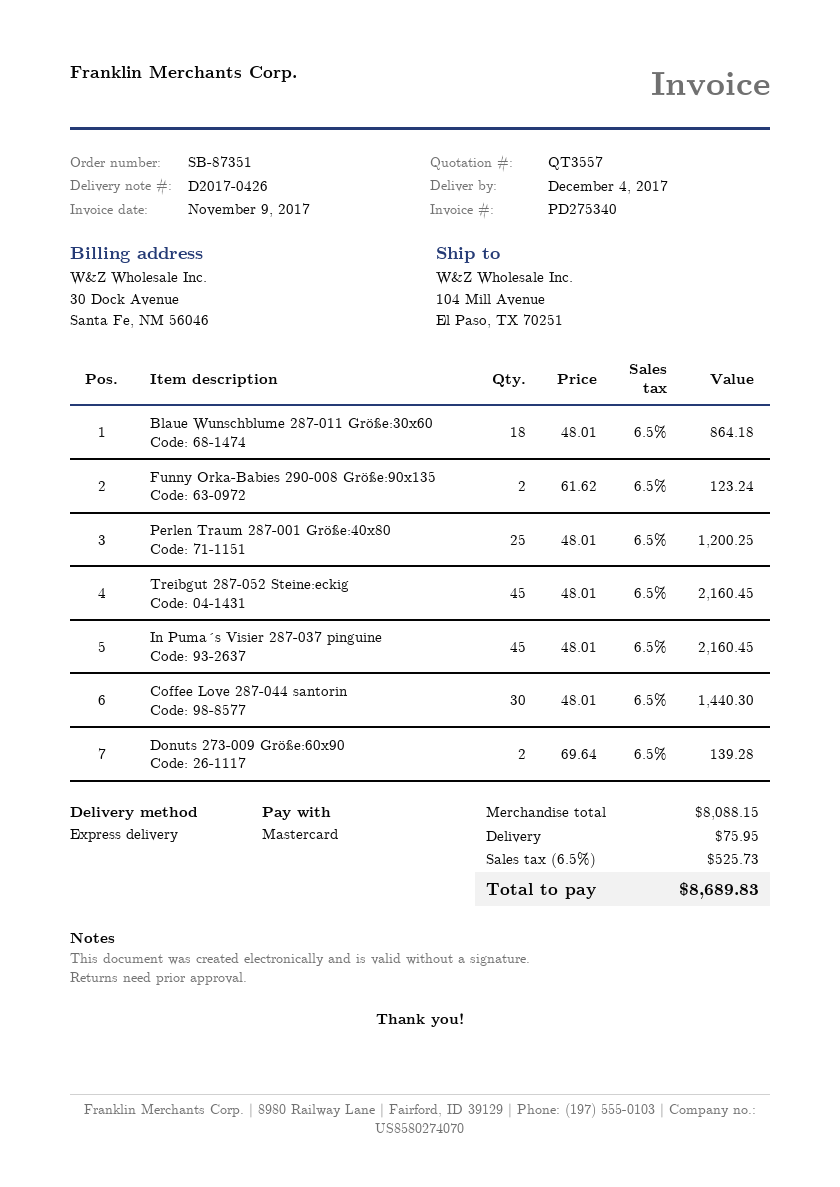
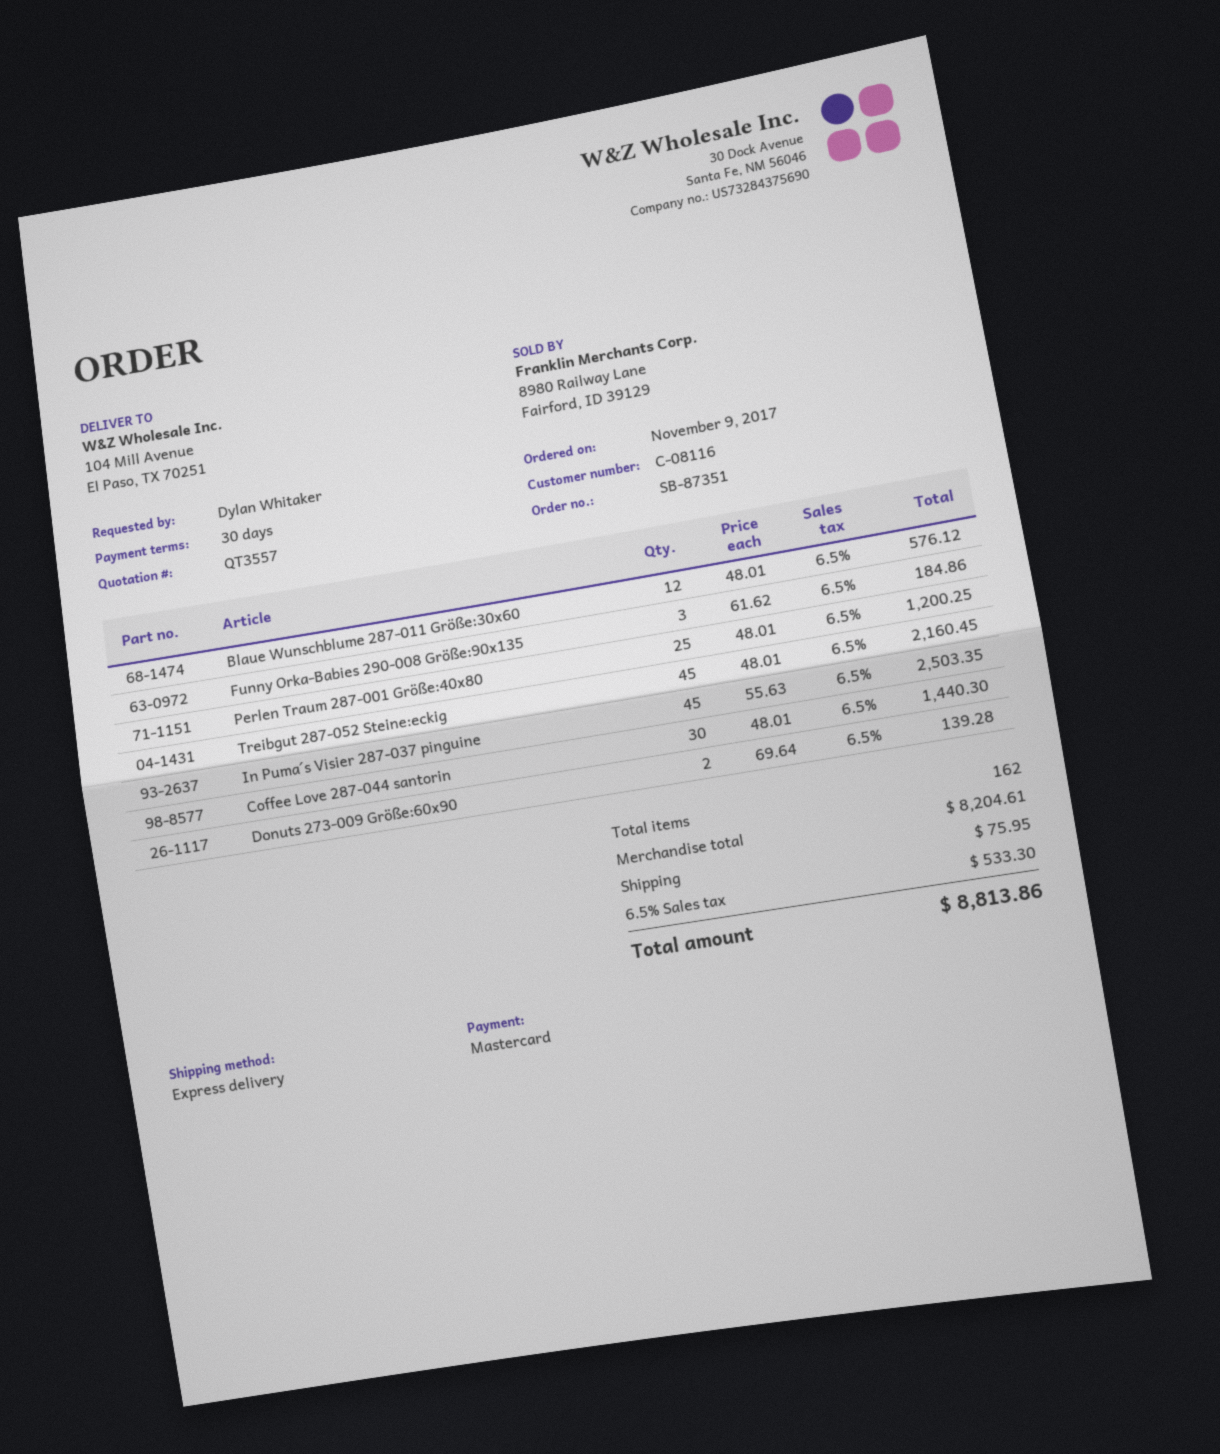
Blaue Wunschblume 287-011 Größe:30x60: 18 x 48.01 = 864.18 -> 12 x 48.01 = 576.12
Funny Orka-Babies 290-008 Größe:90x135: 2 x 61.62 = 123.24 -> 3 x 61.62 = 184.86
In Puma´s Visier 287-037 pinguine: 45 x 48.01 = 2160.45 -> 45 x 55.63 = 2503.35
subtotal: 8088.15 -> 8204.61
tax: 6.5% = 525.73 -> 6.5% = 533.30
total: 8689.83 -> 8813.86

